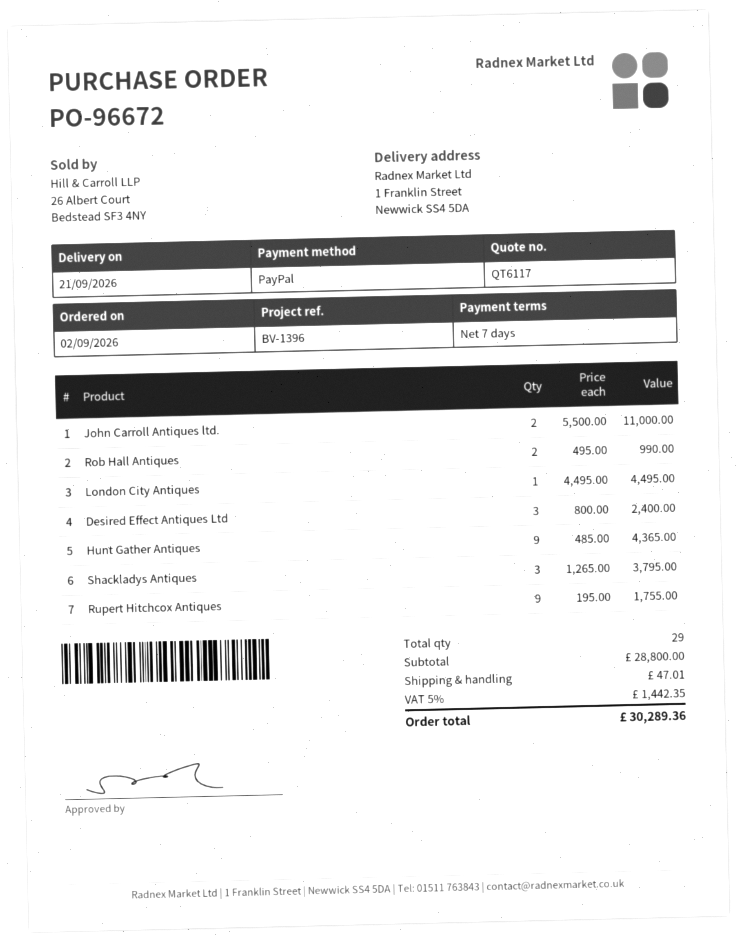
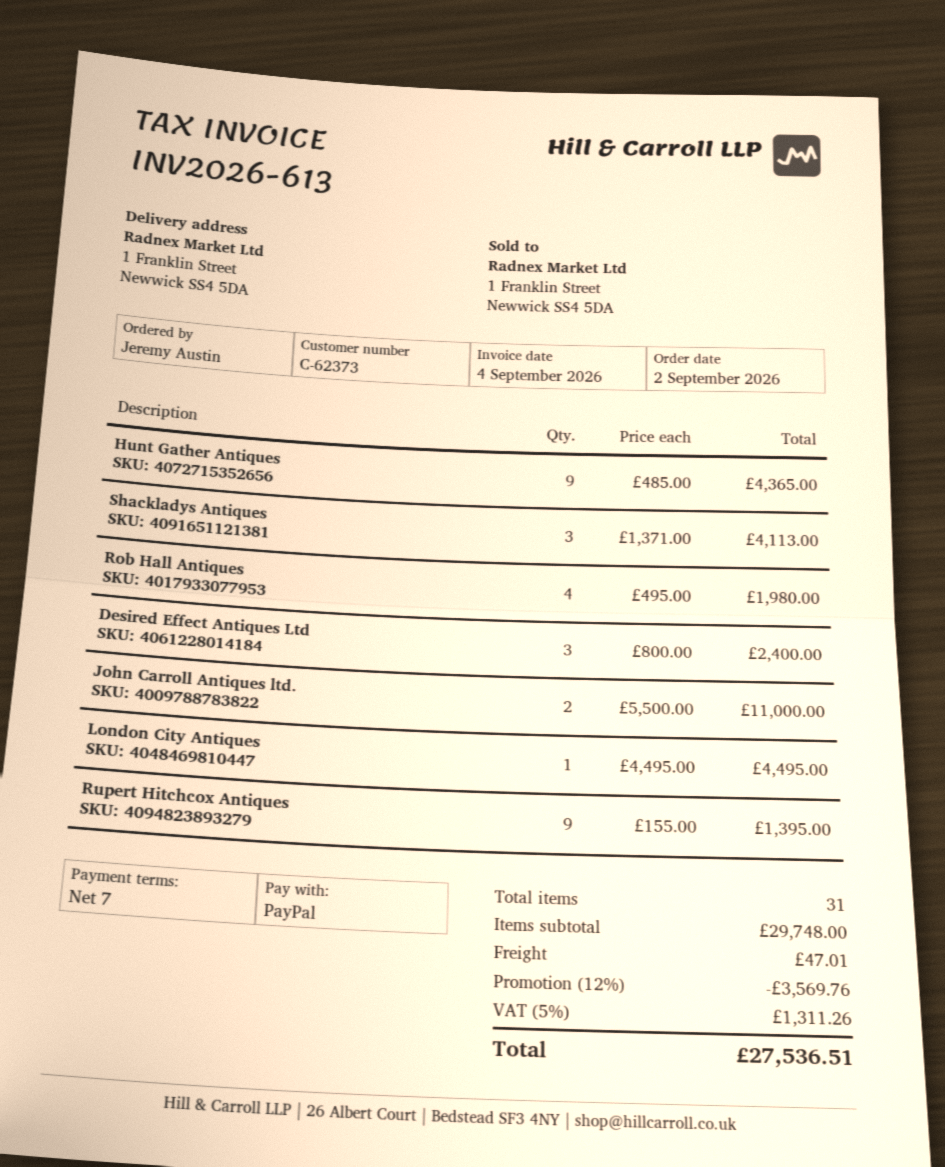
Rob Hall Antiques: 2 x 495.00 = 990.00 -> 4 x 495.00 = 1980.00
Shackladys Antiques: 3 x 1265.00 = 3795.00 -> 3 x 1371.00 = 4113.00
Rupert Hitchcox Antiques: 9 x 195.00 = 1755.00 -> 9 x 155.00 = 1395.00
total quantity: 29 -> 31
subtotal: 28800.00 -> 29748.00
discount: none -> 12% = 3569.76
tax: 5% = 1442.35 -> 5% = 1311.26
total: 30289.36 -> 27536.51

